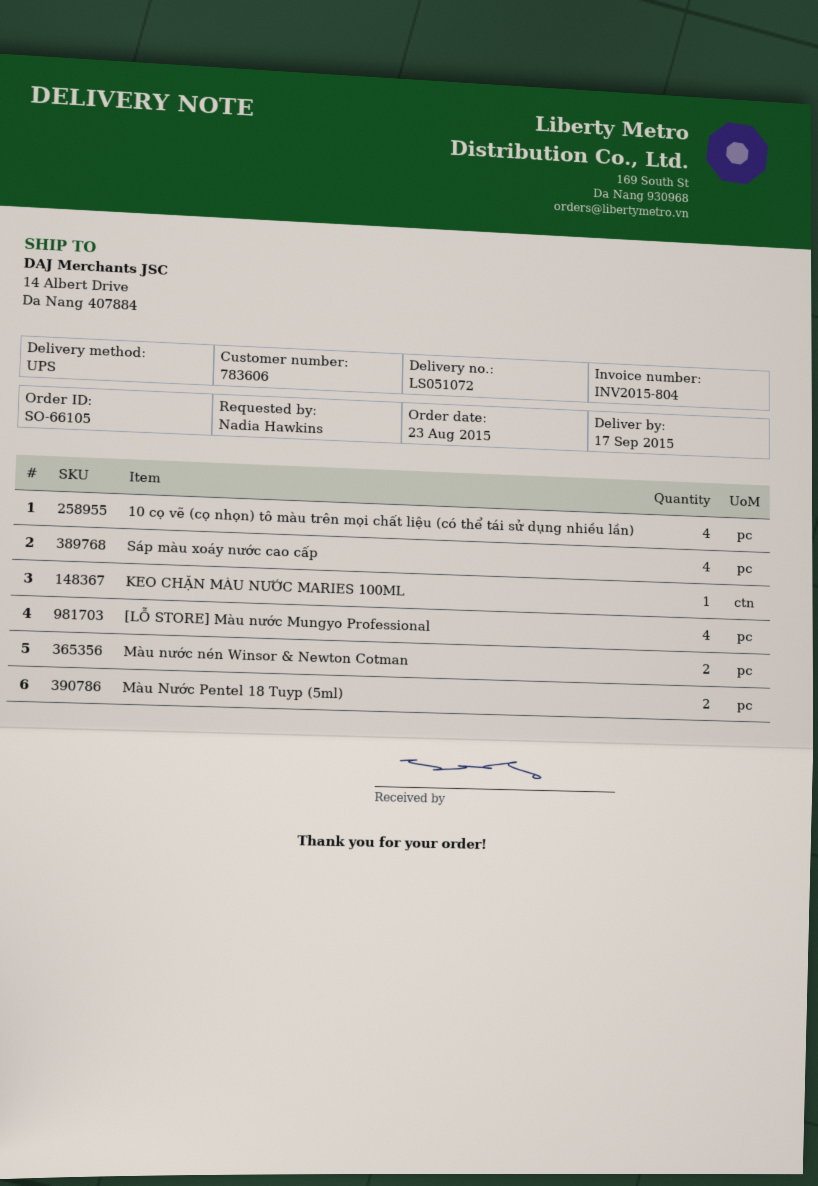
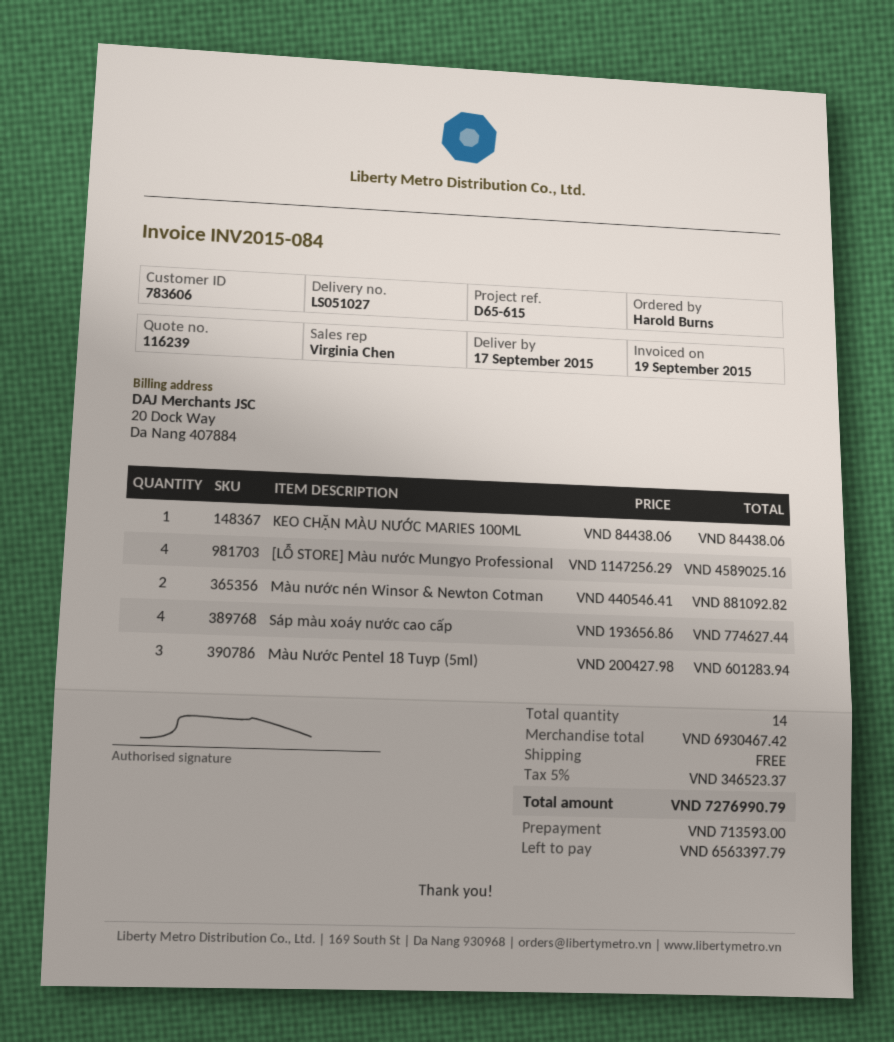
delivery note number: LS051072 -> LS051027
invoice number: INV2015-804 -> INV2015-084
ordered by: Nadia Hawkins -> Harold Burns
10 cọ vẽ (cọ nhọn) tô màu trên mọi chất liệu (có thể tái sử dụng nhiều lần): 4 -> none
Màu Nước Pentel 18 Tuyp (5ml): 2 -> 3

